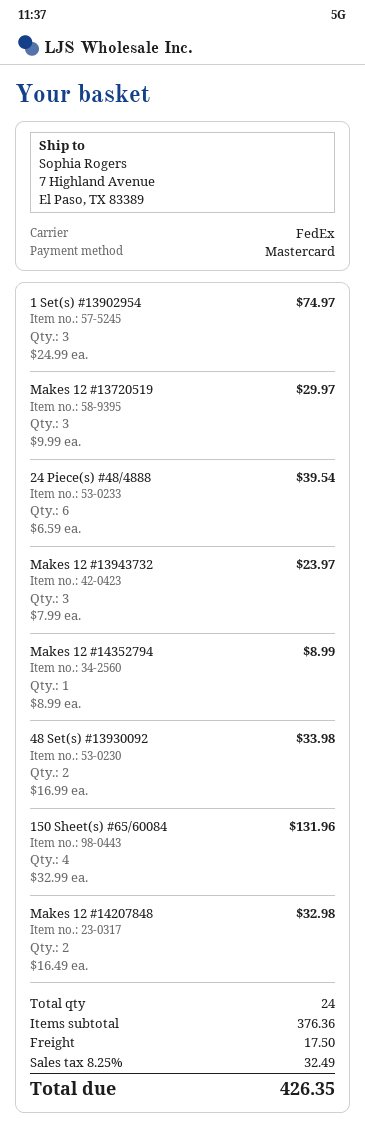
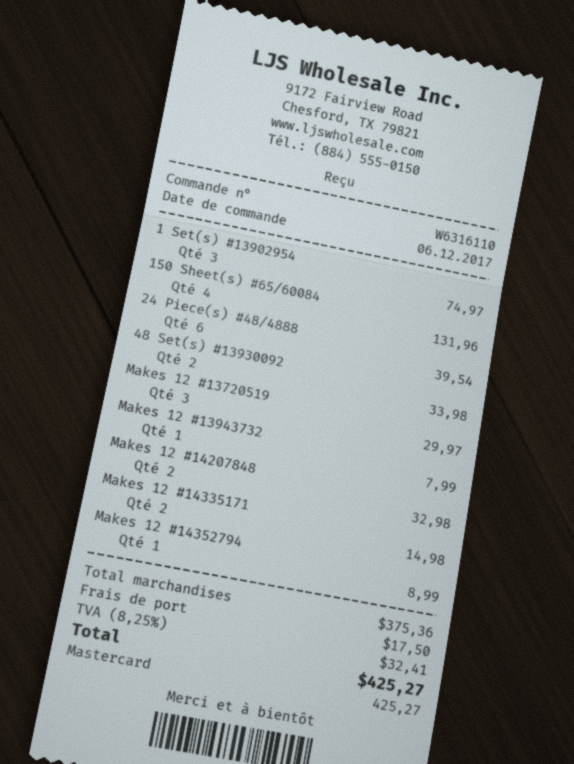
Makes 12 #13943732: 3 for 23.97 -> 1 for 7.99
Makes 12 #14335171: none -> 2 for 14.98
subtotal: 376.36 -> 375.36
tax: 8.25% = 32.49 -> 8.25% = 32.41
total: 426.35 -> 425.27

